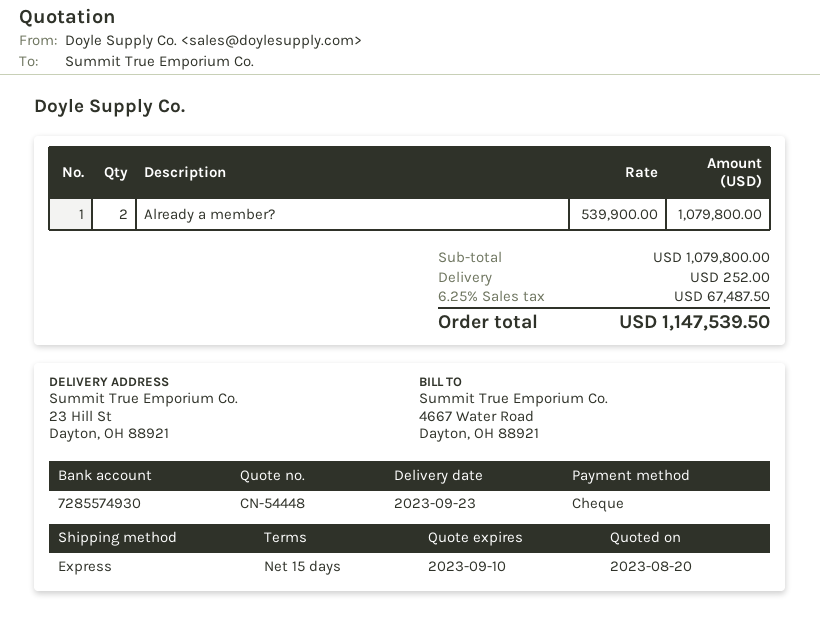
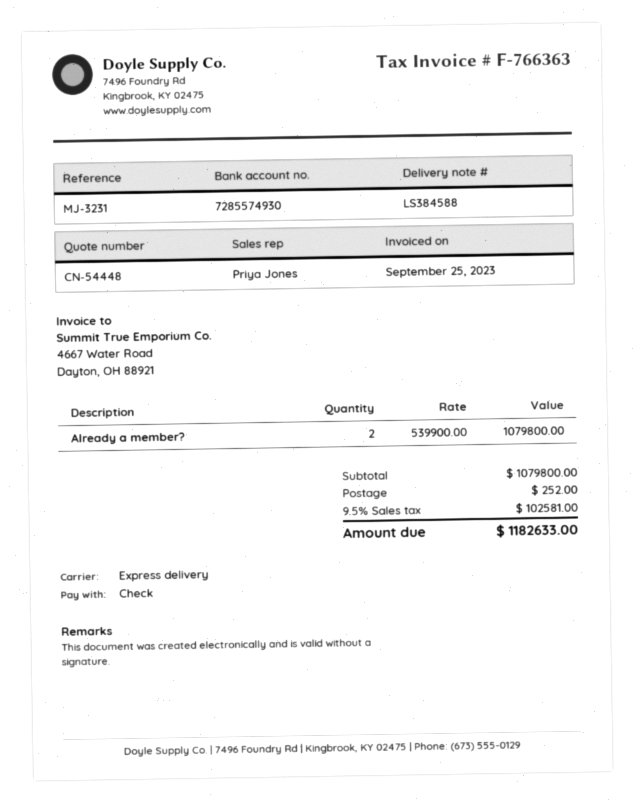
tax: 6.25% = 67487.50 -> 9.5% = 102581.00
total: 1147539.50 -> 1182633.00

